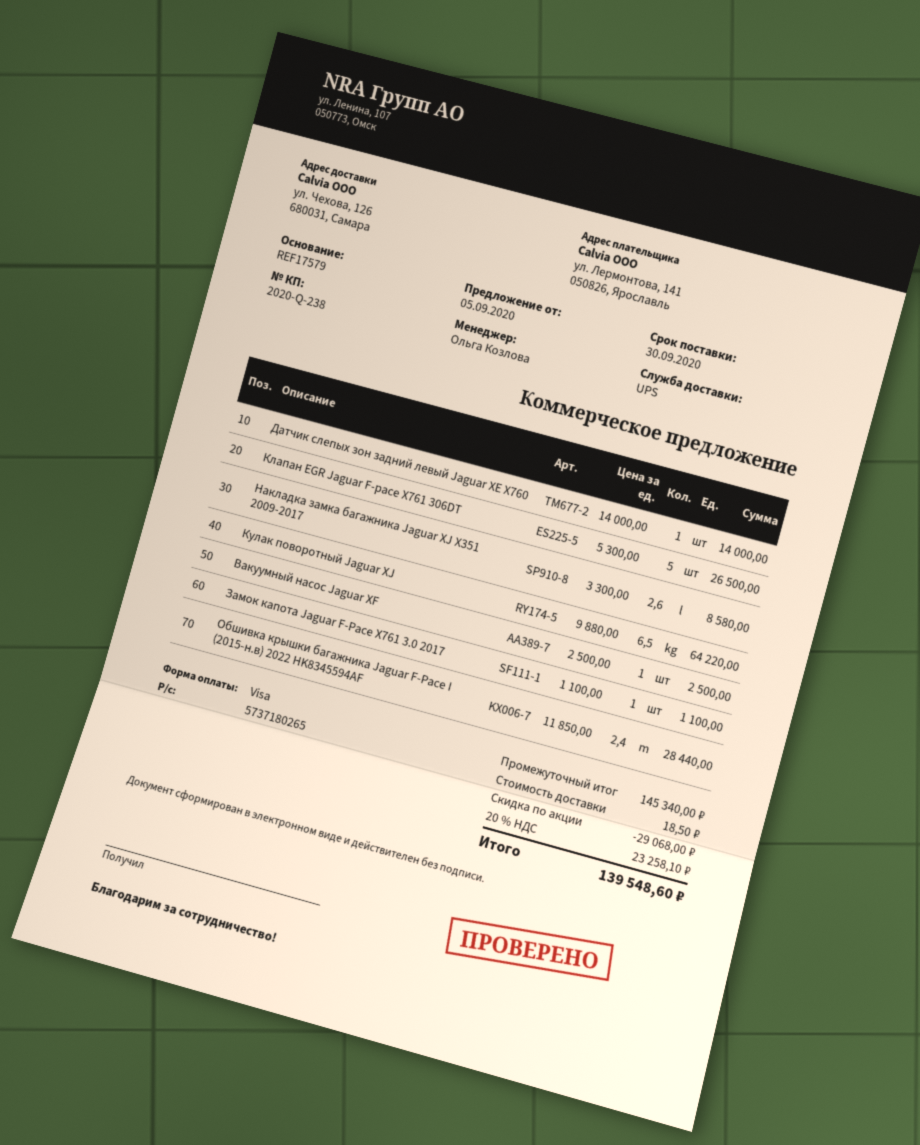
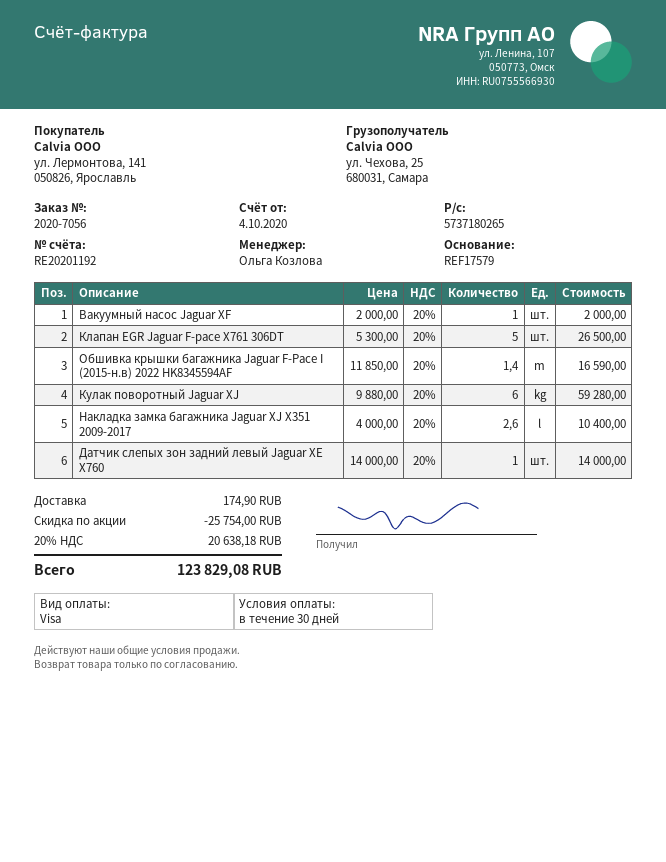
ship to: ул. Чехова, 126, 680031, Самара -> ул. Чехова, 25, 680031, Самара
Накладка замка багажника Jaguar XJ X351 2009-2017: 2.6 x 3300.00 = 8580.00 -> 2.6 x 4000.00 = 10400.00
Кулак поворотный Jaguar XJ: 6.5 x 9880.00 = 64220.00 -> 6 x 9880.00 = 59280.00
Вакуумный насос Jaguar XF: 1 x 2500.00 = 2500.00 -> 1 x 2000.00 = 2000.00
Замок капота Jaguar F-Pace X761 3.0 2017: 1 x 1100.00 = 1100.00 -> none
Обшивка крышки багажника Jaguar F-Pace I (2015-н.в) 2022 HK8345594AF: 2.4 x 11850.00 = 28440.00 -> 1.4 x 11850.00 = 16590.00
discount: 29068.00 -> 25754.00
shipping: 18.50 -> 174.90
tax: 20% = 23258.10 -> 20% = 20638.18
total: 139548.60 -> 123829.08

